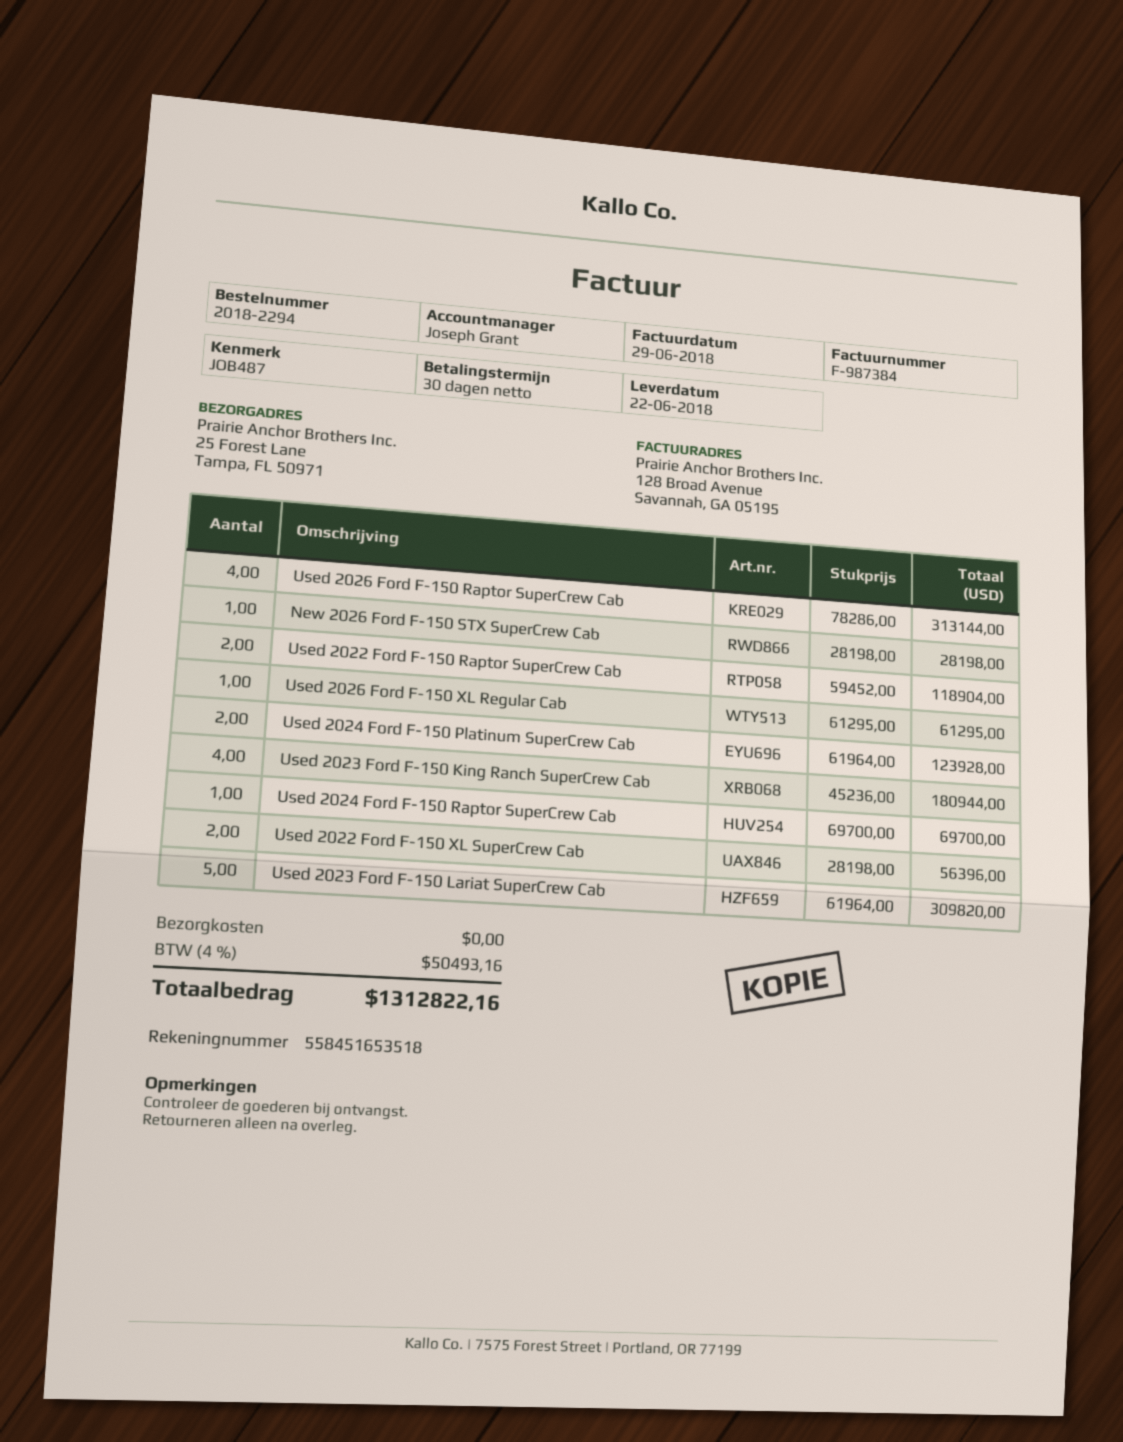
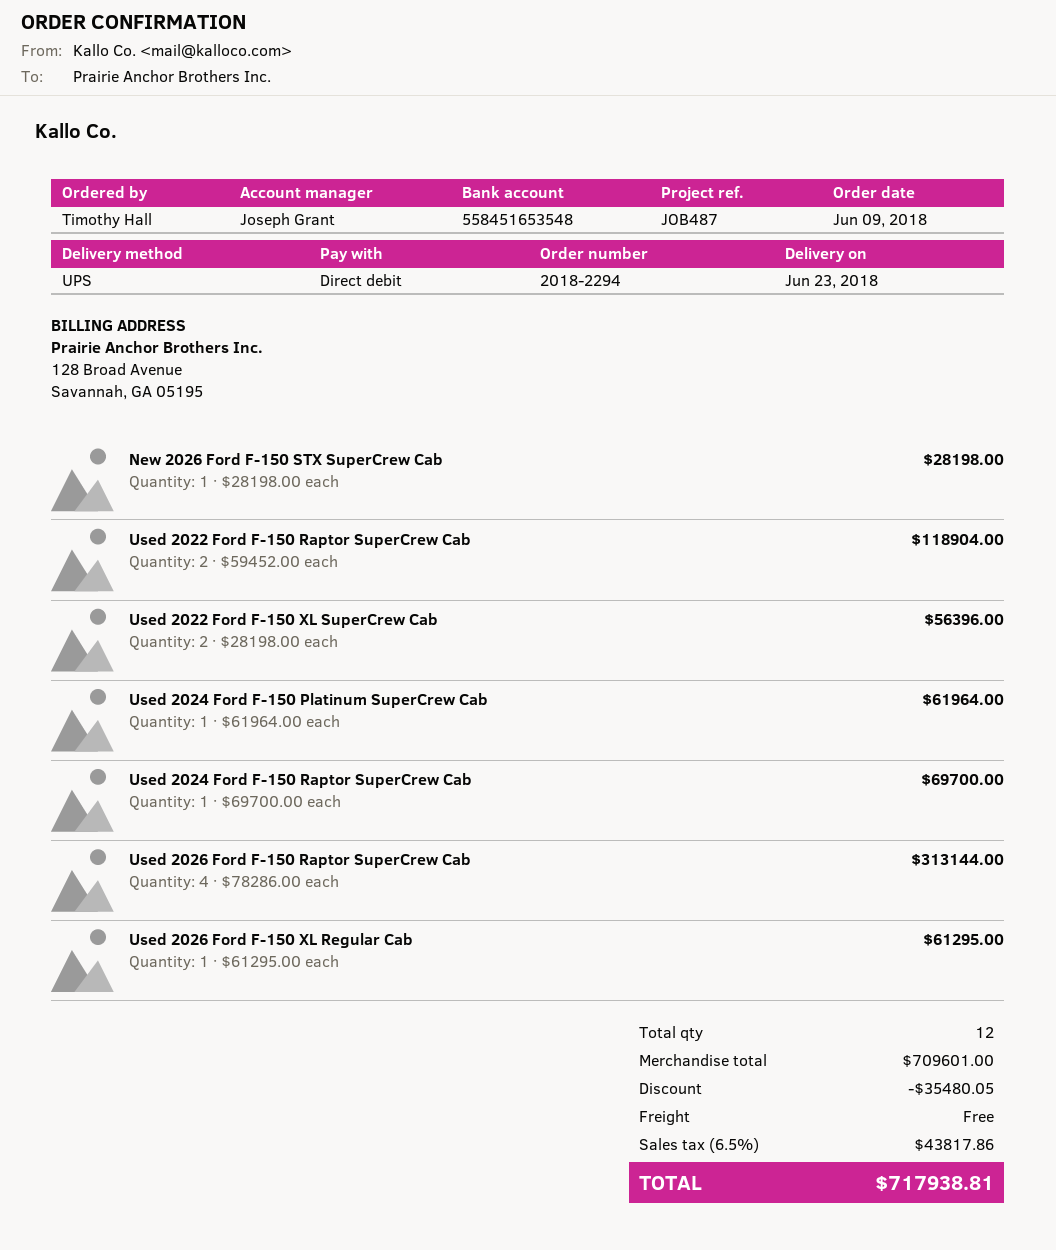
delivery date: 2018-06-22 -> 2018-06-23
bank account: 558451653518 -> 558451653548
Used 2024 Ford F-150 Platinum SuperCrew Cab: 2 x 61964.00 = 123928.00 -> 1 x 61964.00 = 61964.00
Used 2023 Ford F-150 King Ranch SuperCrew Cab: 4 x 45236.00 = 180944.00 -> none
Used 2023 Ford F-150 Lariat SuperCrew Cab: 5 x 61964.00 = 309820.00 -> none
discount: none -> 35480.05
tax: 4% = 50493.16 -> 6.5% = 43817.86
total: 1312822.16 -> 717938.81

